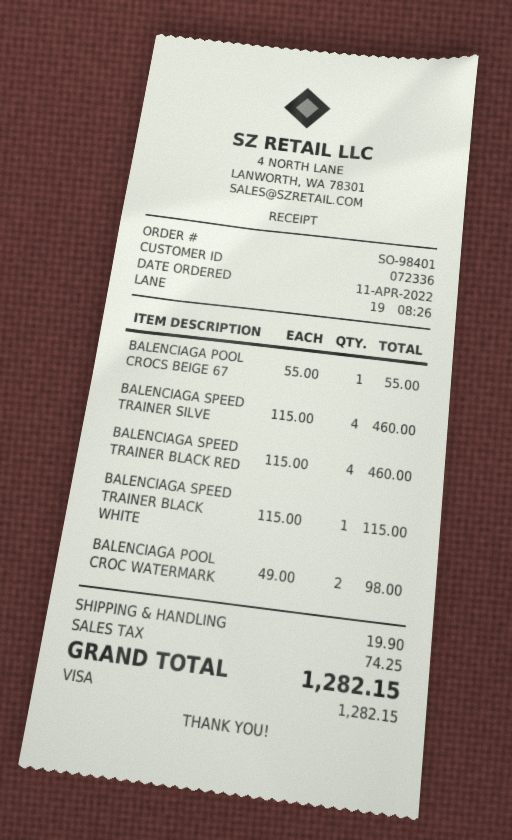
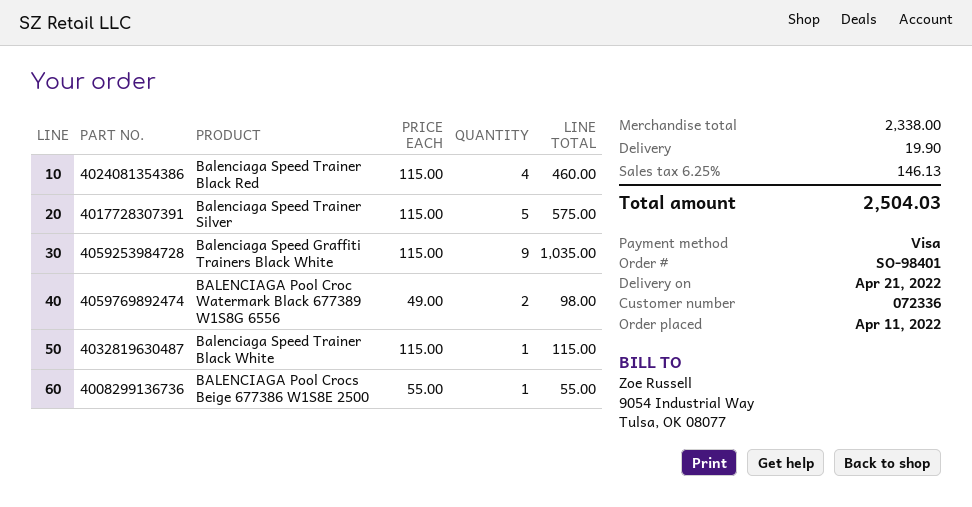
BALENCIAGA SPEED TRAINER SILVE: 4 x 115.00 = 460.00 -> 5 x 115.00 = 575.00
Balenciaga Speed Graffiti Trainers Black White: none -> 9 x 115.00 = 1035.00
tax: 74.25 -> 146.13
total: 1282.15 -> 2504.03

